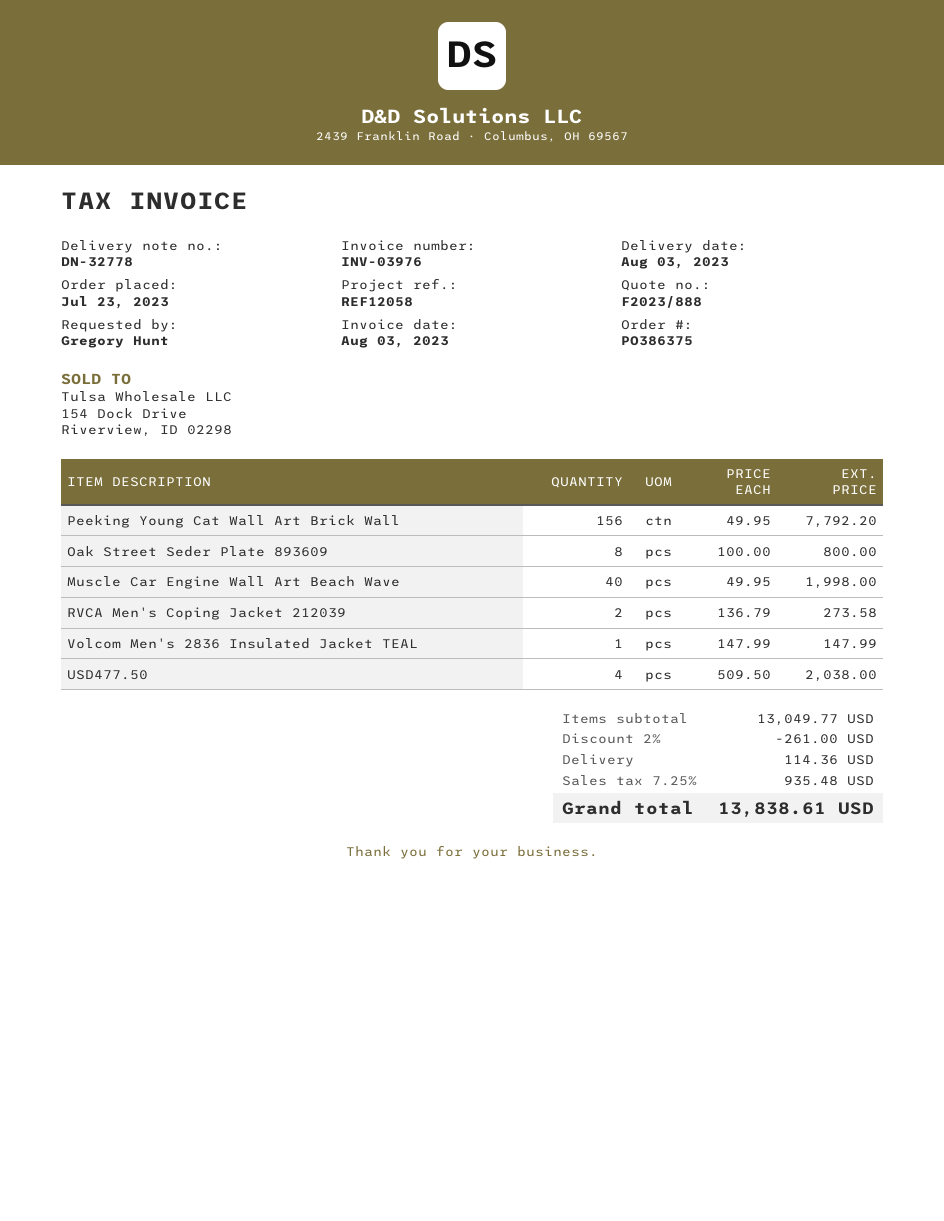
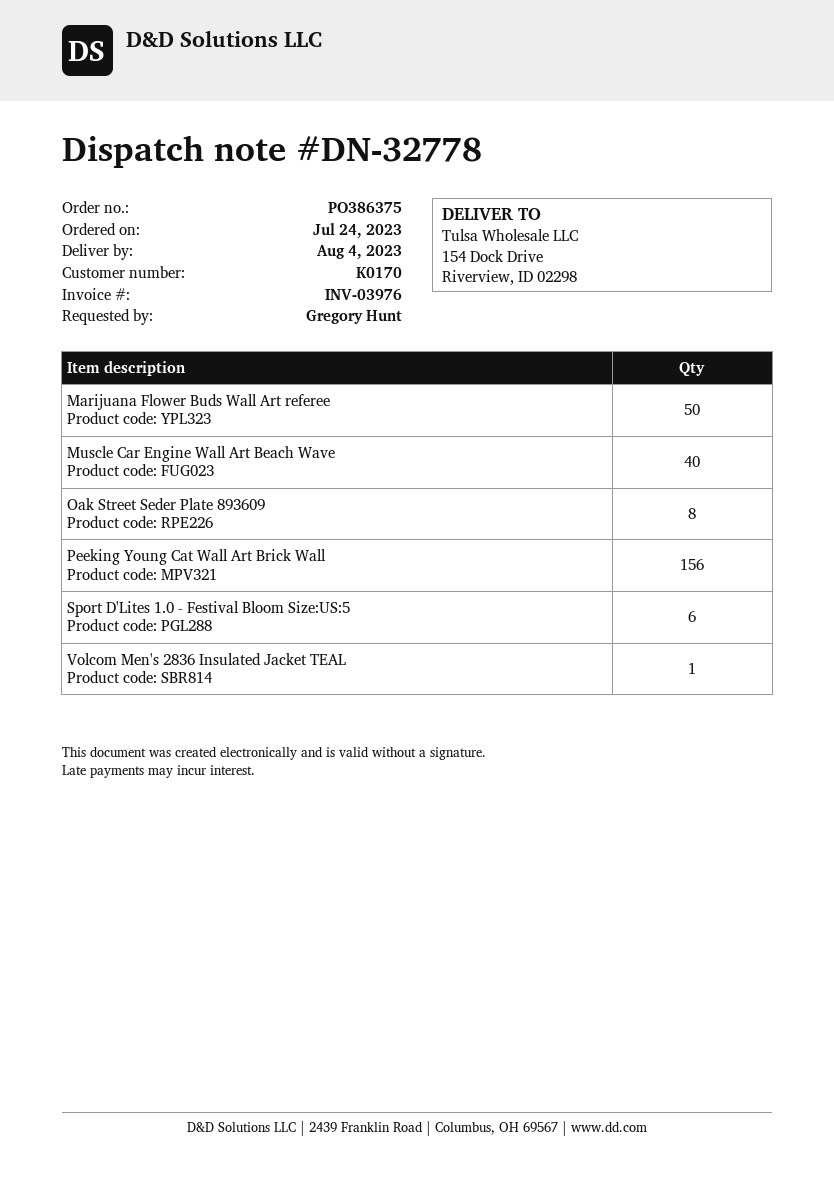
order date: 2023-07-23 -> 2023-07-24
delivery date: 2023-08-03 -> 2023-08-04
RVCA Men's Coping Jacket 212039: 2 -> none
USD477.50: 4 -> none
Marijuana Flower Buds Wall Art referee: none -> 50
Sport D'Lites 1.0 - Festival Bloom Size:US:5: none -> 6

